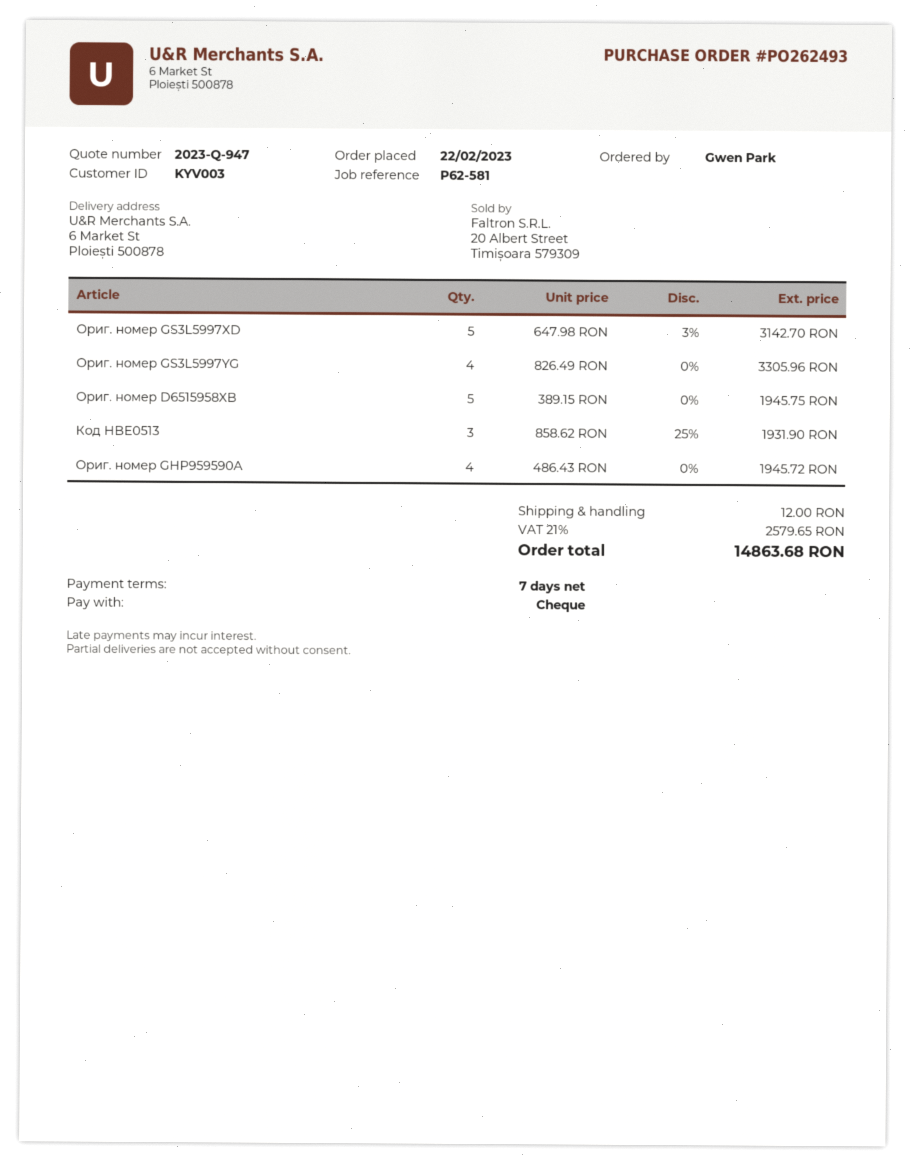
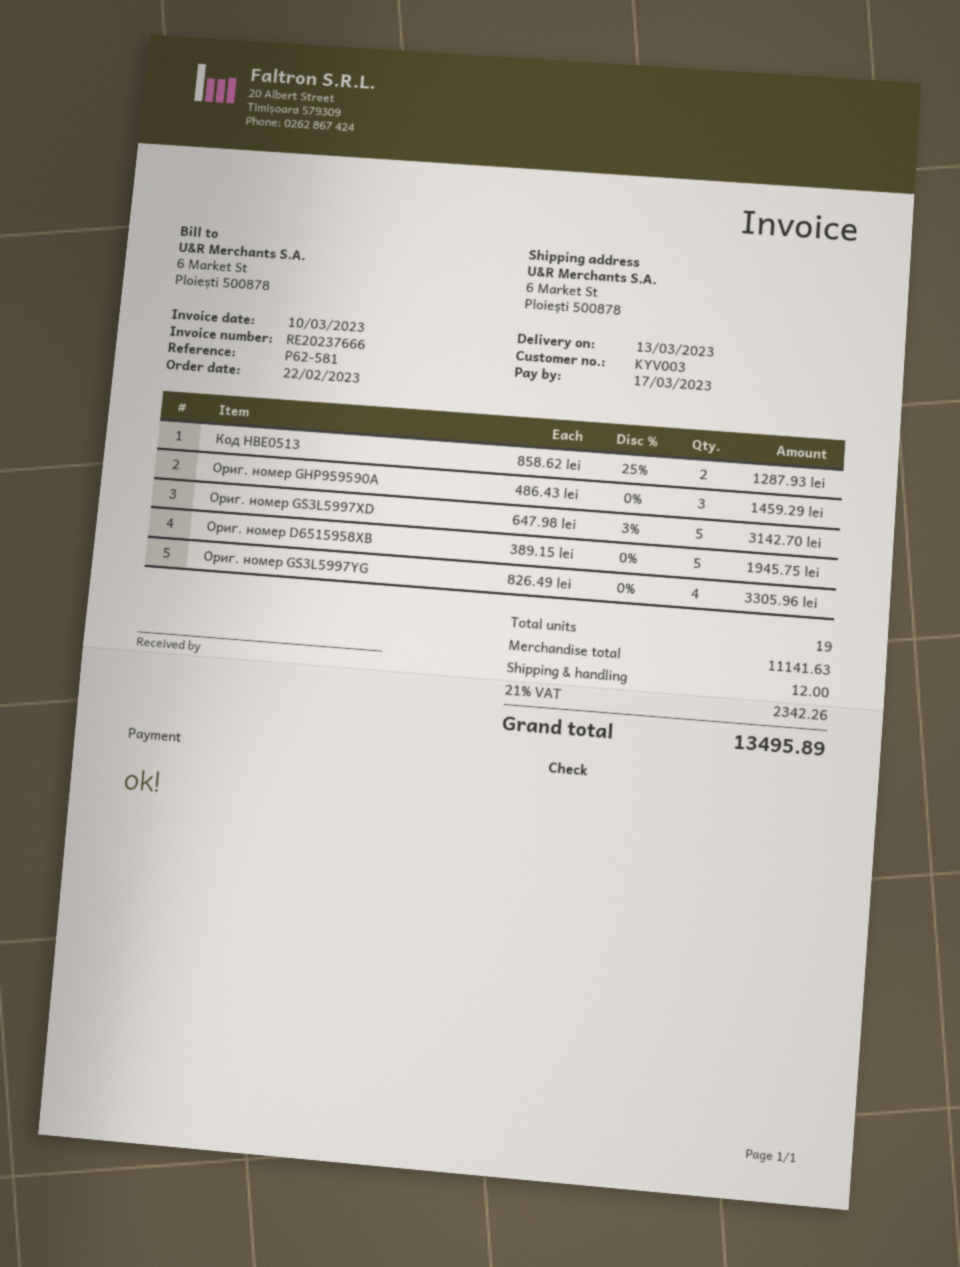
Код HBE0513: 3 x 858.62 - 25% = 1931.90 -> 2 x 858.62 - 25% = 1287.93
Ориг. номер GHP959590A: 4 x 486.43 = 1945.72 -> 3 x 486.43 = 1459.29
tax: 21% = 2579.65 -> 21% = 2342.26
total: 14863.68 -> 13495.89

